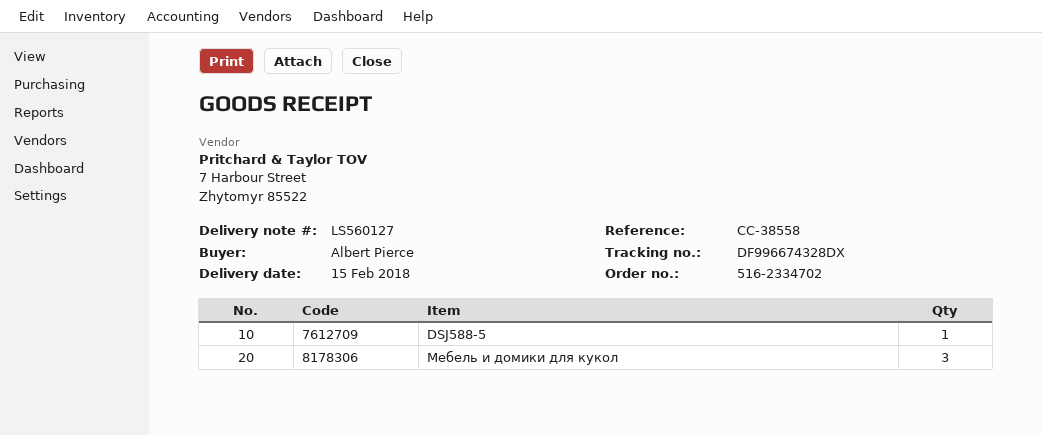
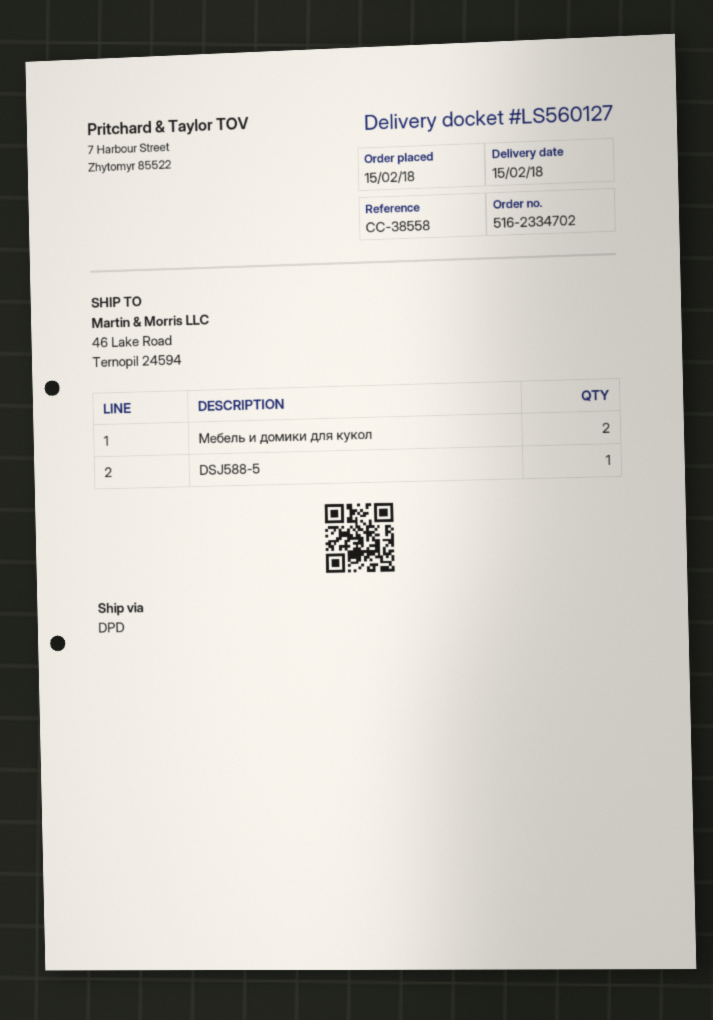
Мебель и домики для кукол: 3 -> 2

